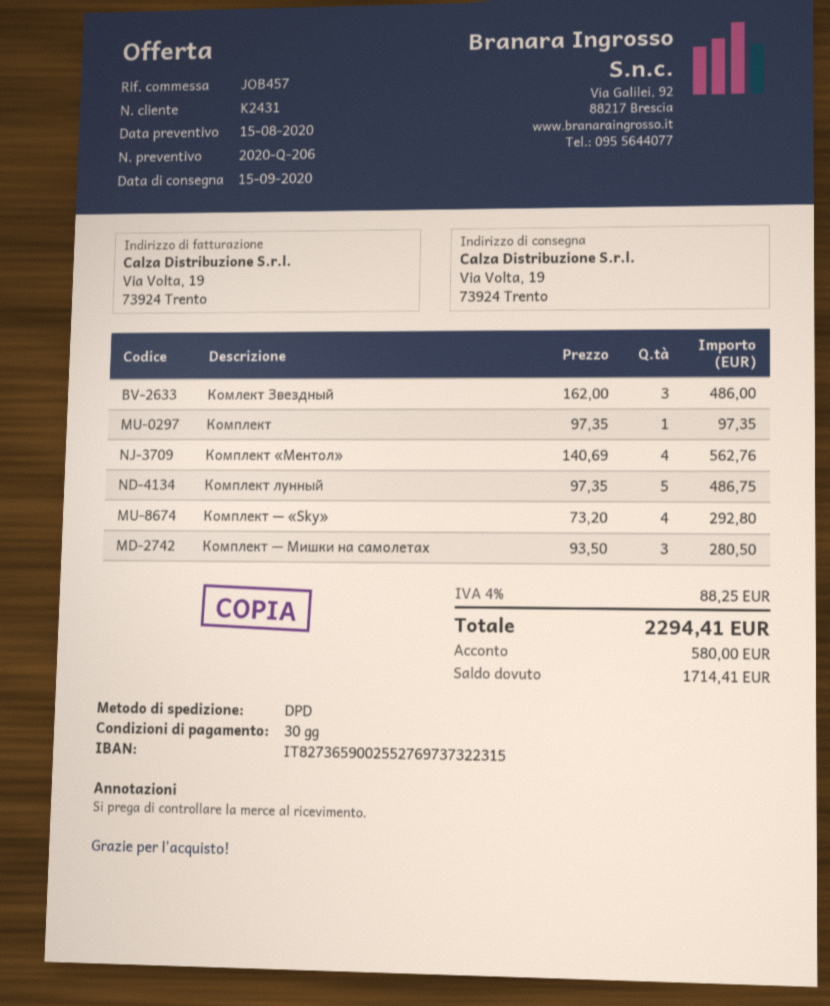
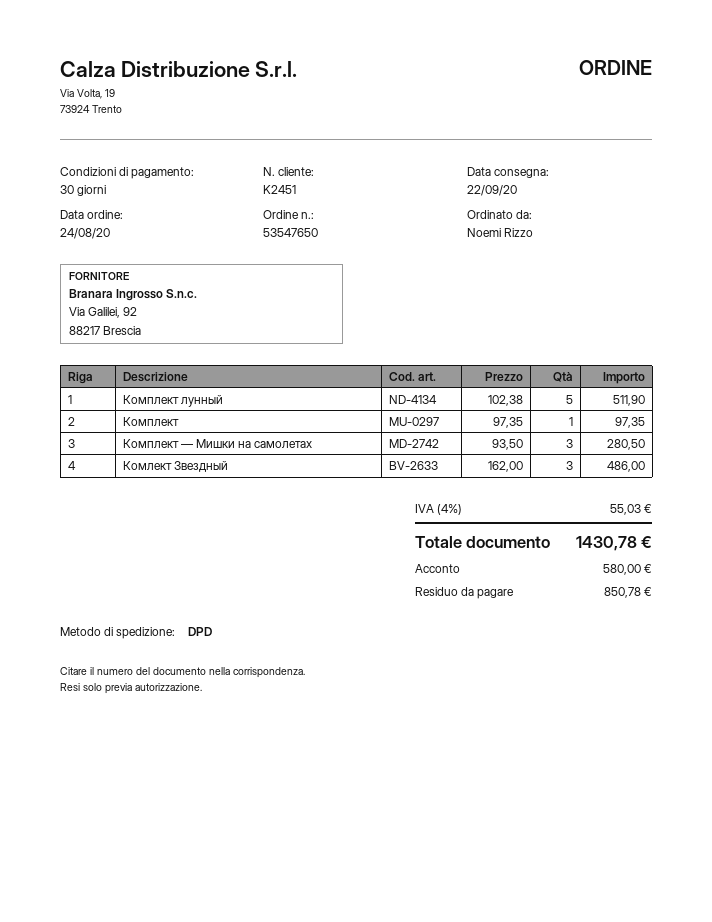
delivery date: 2020-09-15 -> 2020-09-22
customer number: K2431 -> K2451
Комплект «Ментол»: 4 x 140.69 = 562.76 -> none
Комплект лунный: 5 x 97.35 = 486.75 -> 5 x 102.38 = 511.90
Комплект — «Sky»: 4 x 73.20 = 292.80 -> none
tax: 4% = 88.25 -> 4% = 55.03
total: 2294.41 -> 1430.78
balance: 1714.41 -> 850.78

